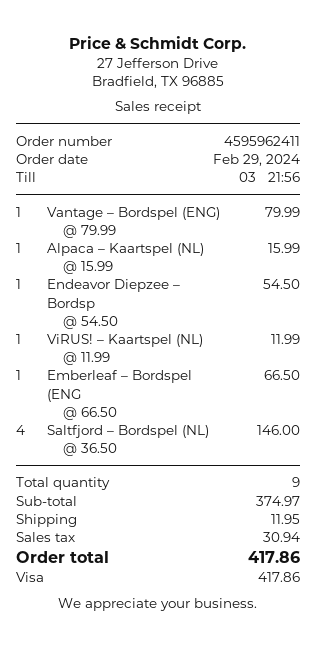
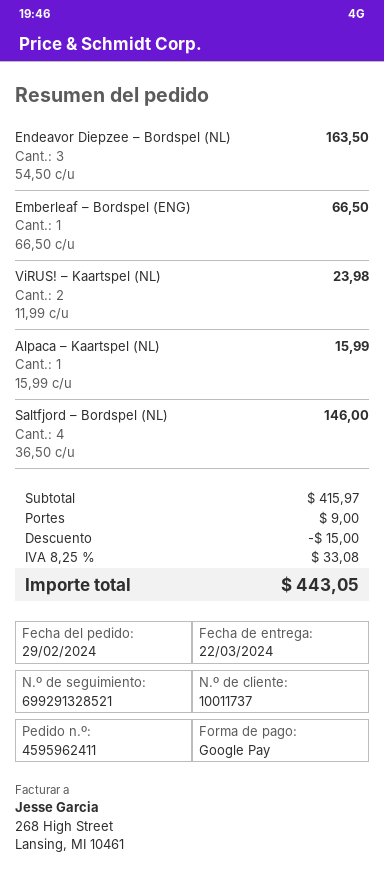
payment method: Visa -> Google Pay
Vantage – Bordspel (ENG): 1 x 79.99 = 79.99 -> none
Endeavor Diepzee – Bordsp: 1 x 54.50 = 54.50 -> 3 x 54.50 = 163.50
ViRUS! – Kaartspel (NL): 1 x 11.99 = 11.99 -> 2 x 11.99 = 23.98
subtotal: 374.97 -> 415.97
discount: none -> 15.00
shipping: 11.95 -> 9.00
tax: 30.94 -> 33.08
total: 417.86 -> 443.05

